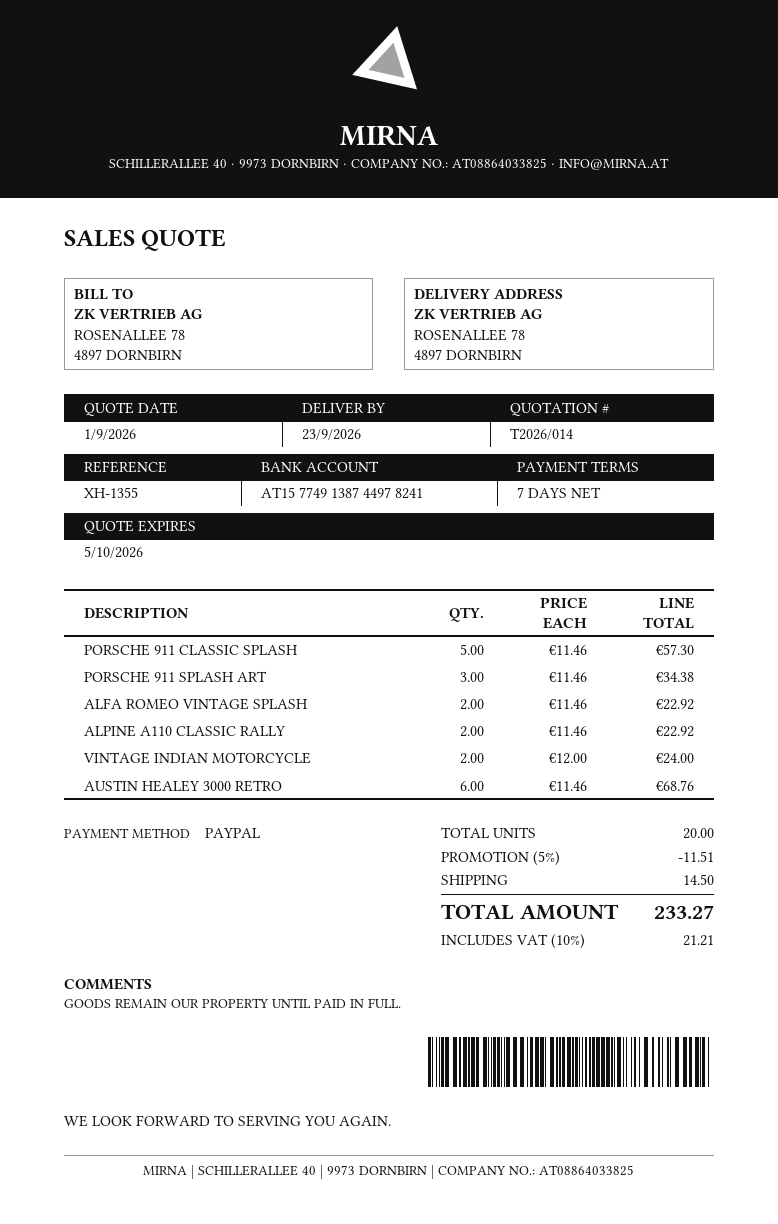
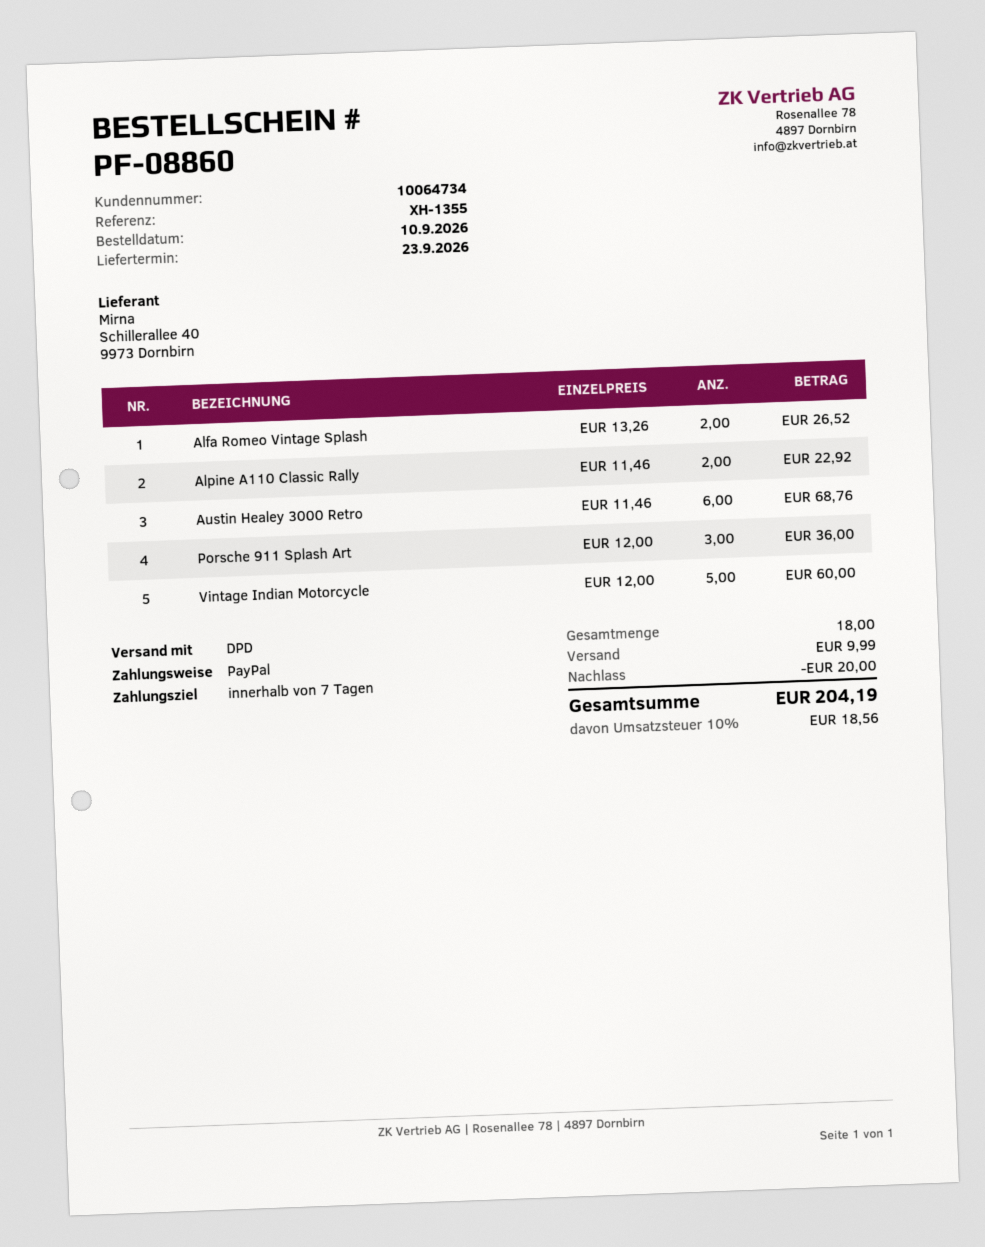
PORSCHE 911 CLASSIC SPLASH: 5 x 11.46 = 57.30 -> none
PORSCHE 911 SPLASH ART: 3 x 11.46 = 34.38 -> 3 x 12.00 = 36.00
ALFA ROMEO VINTAGE SPLASH: 2 x 11.46 = 22.92 -> 2 x 13.26 = 26.52
VINTAGE INDIAN MOTORCYCLE: 2 x 12.00 = 24.00 -> 5 x 12.00 = 60.00
total quantity: 20 -> 18
discount: 11.51 -> 20.00
shipping: 14.50 -> 9.99
tax: 10% = 21.21 -> 10% = 18.56
total: 233.27 -> 204.19

